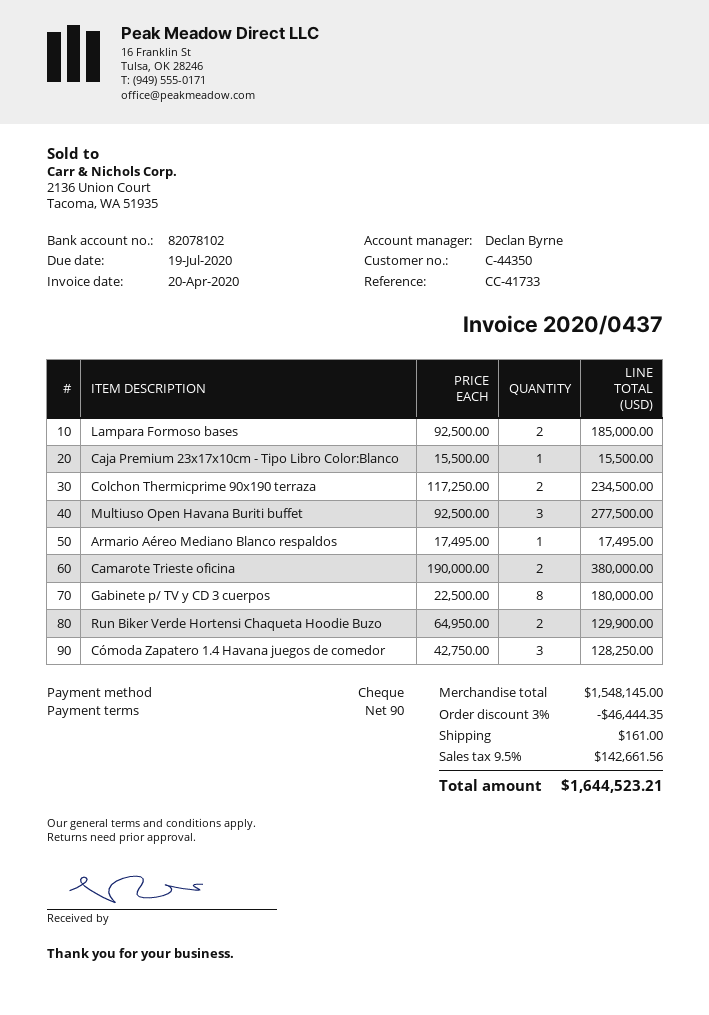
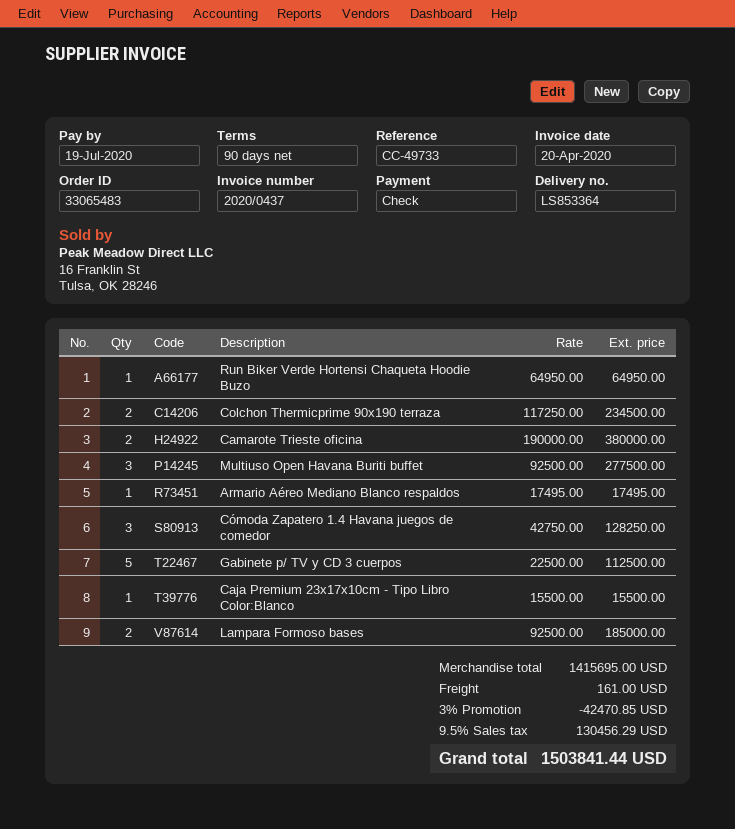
reference: CC-41733 -> CC-49733
Gabinete p/ TV y CD 3 cuerpos: 8 x 22500.00 = 180000.00 -> 5 x 22500.00 = 112500.00
Run Biker Verde Hortensi Chaqueta Hoodie Buzo: 2 x 64950.00 = 129900.00 -> 1 x 64950.00 = 64950.00
subtotal: 1548145.00 -> 1415695.00
discount: 3% = 46444.35 -> 3% = 42470.85
tax: 9.5% = 142661.56 -> 9.5% = 130456.29
total: 1644523.21 -> 1503841.44

